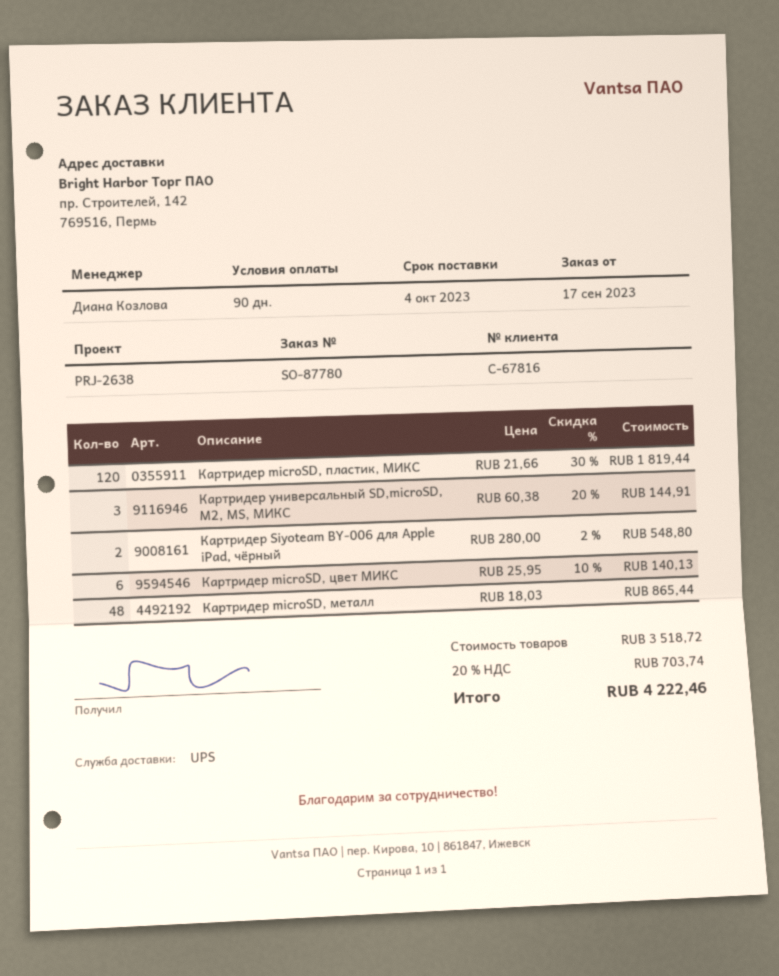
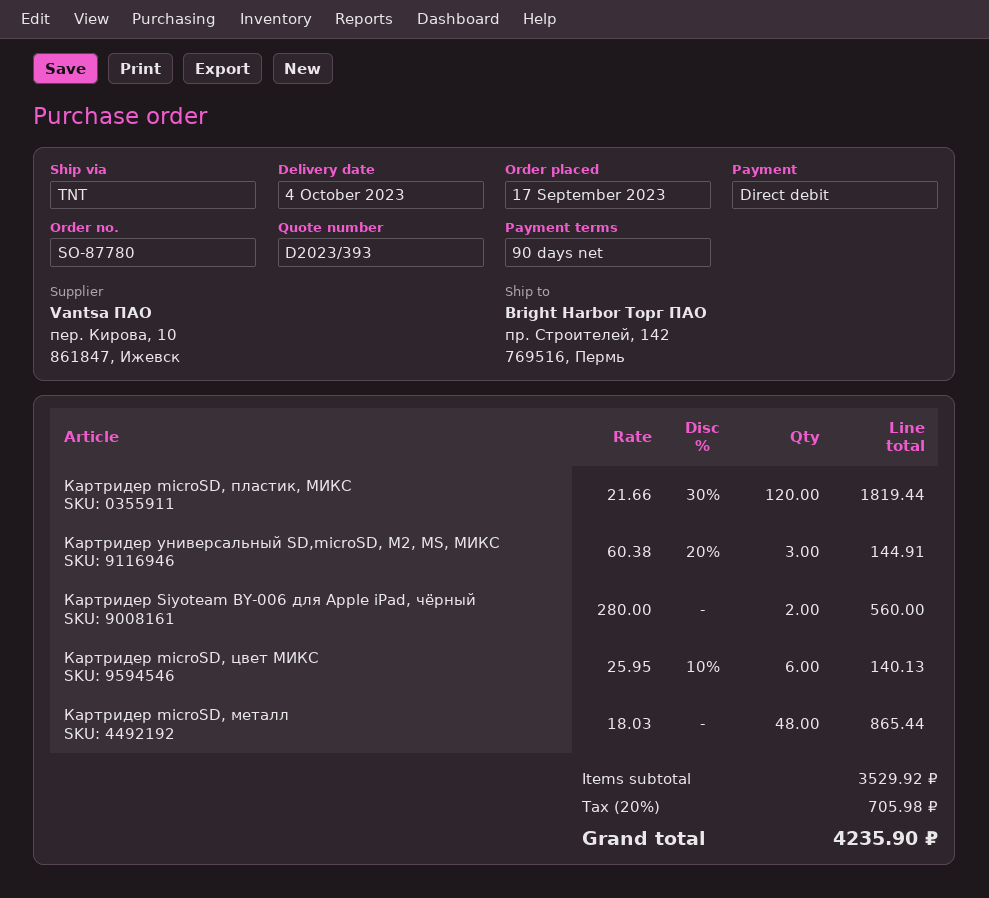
shipping method: UPS -> TNT
Картридер Siyoteam BY-006 для Apple iPad, чёрный: 2 x 280.00 - 2% = 548.80 -> 2 x 280.00 = 560.00
subtotal: 3518.72 -> 3529.92
tax: 20% = 703.74 -> 20% = 705.98
total: 4222.46 -> 4235.90

